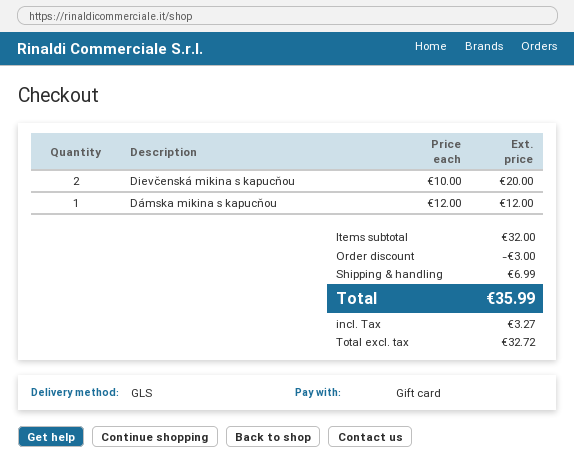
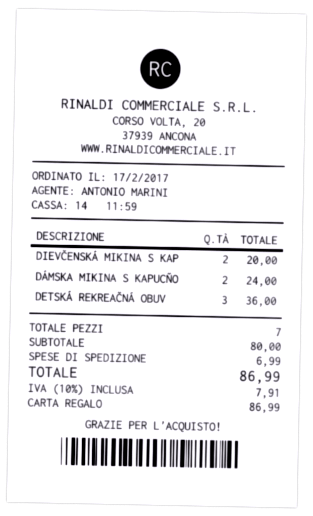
Dámska mikina s kapucňou: 1 for 12.00 -> 2 for 24.00
DETSKÁ REKREAČNÁ OBUV: none -> 3 for 36.00
subtotal: 32.00 -> 80.00
discount: 3.00 -> none
tax: 3.27 -> 7.91
total: 35.99 -> 86.99

